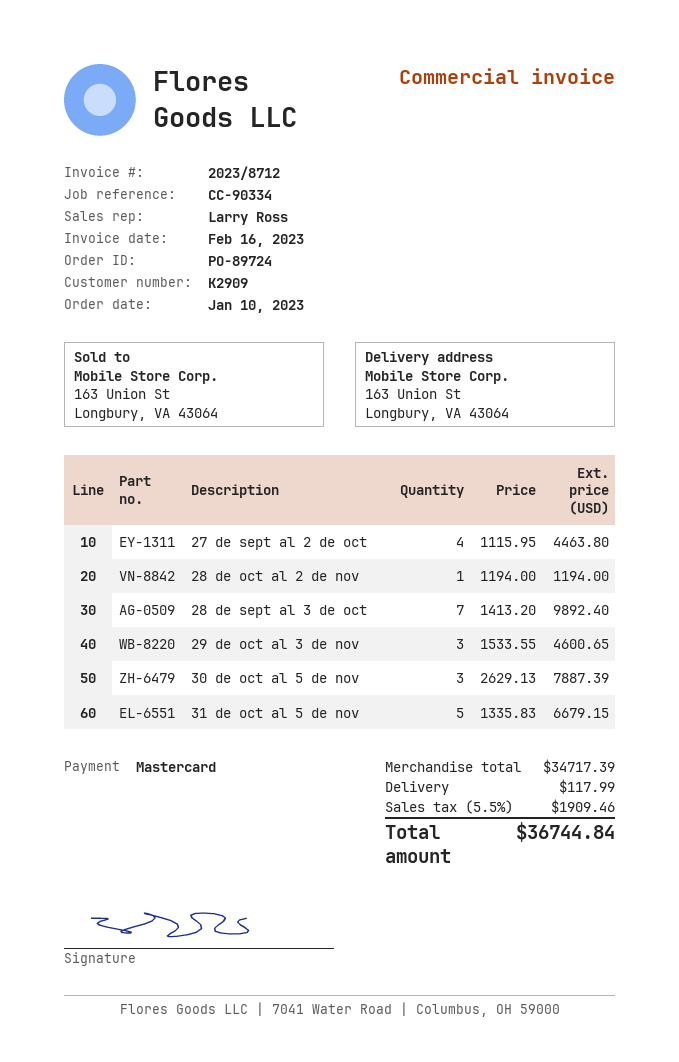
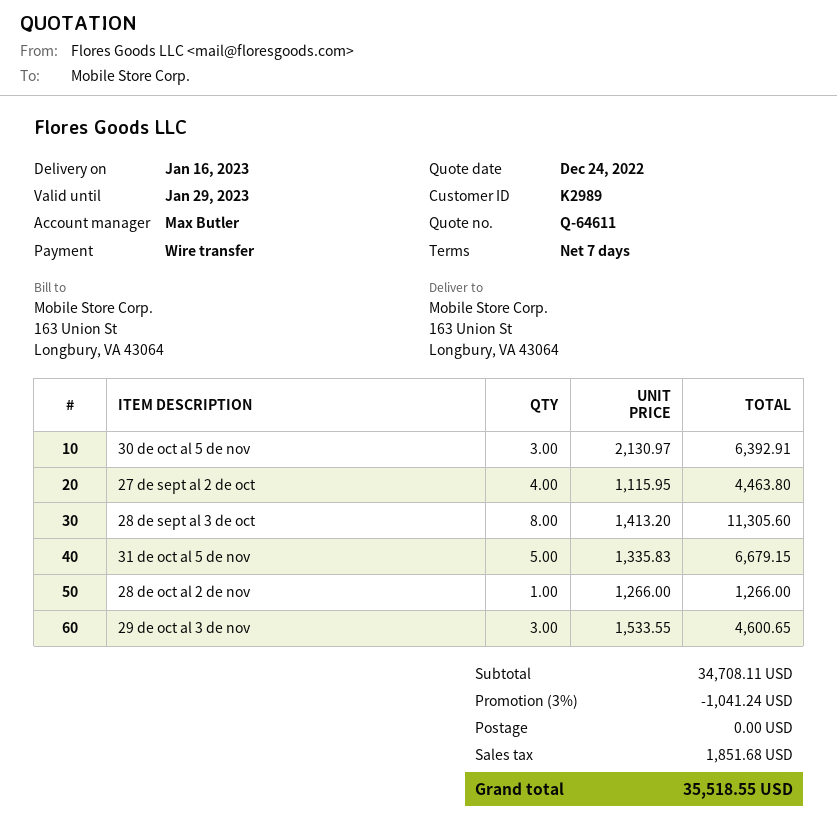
customer number: K2909 -> K2989
sales rep: Larry Ross -> Max Butler
payment method: Mastercard -> bank transfer
28 de oct al 2 de nov: 1 x 1194.00 = 1194.00 -> 1 x 1266.00 = 1266.00
28 de sept al 3 de oct: 7 x 1413.20 = 9892.40 -> 8 x 1413.20 = 11305.60
30 de oct al 5 de nov: 3 x 2629.13 = 7887.39 -> 3 x 2130.97 = 6392.91
subtotal: 34717.39 -> 34708.11
discount: none -> 3% = 1041.24
shipping: 117.99 -> 0.00
tax: 1909.46 -> 1851.68
total: 36744.84 -> 35518.55

